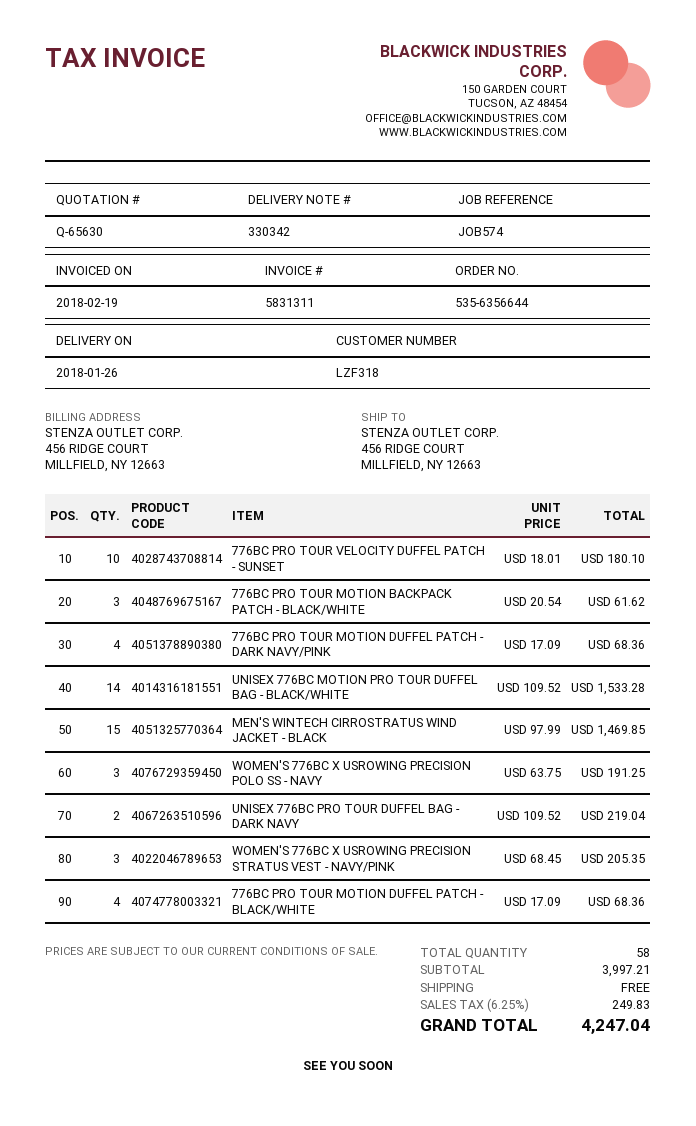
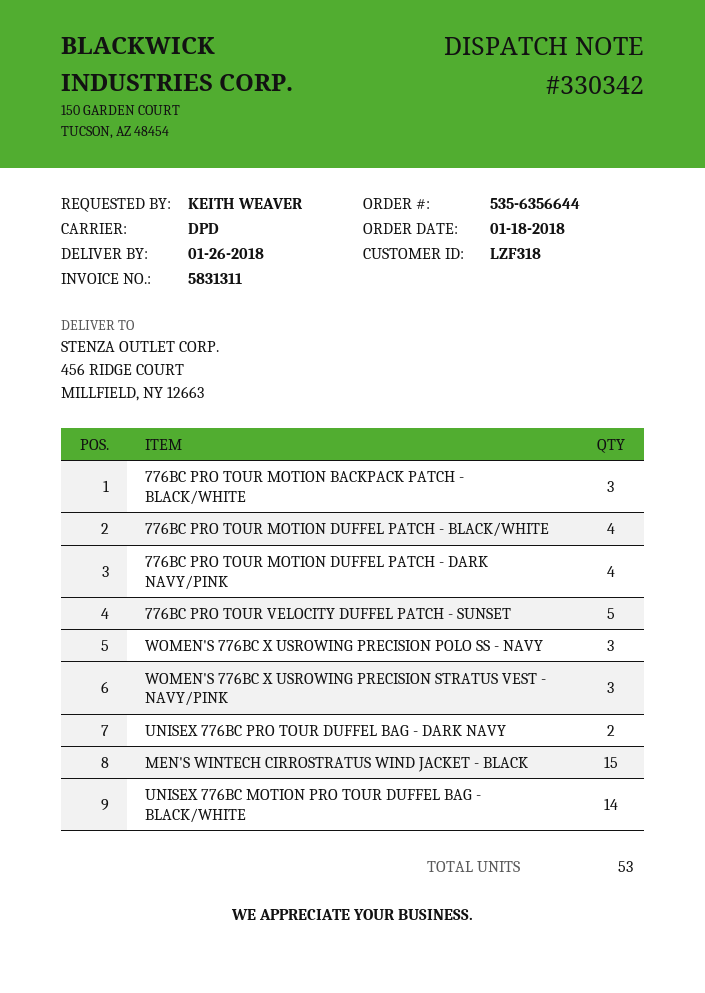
776BC PRO TOUR VELOCITY DUFFEL PATCH - SUNSET: 10 -> 5
total quantity: 58 -> 53

